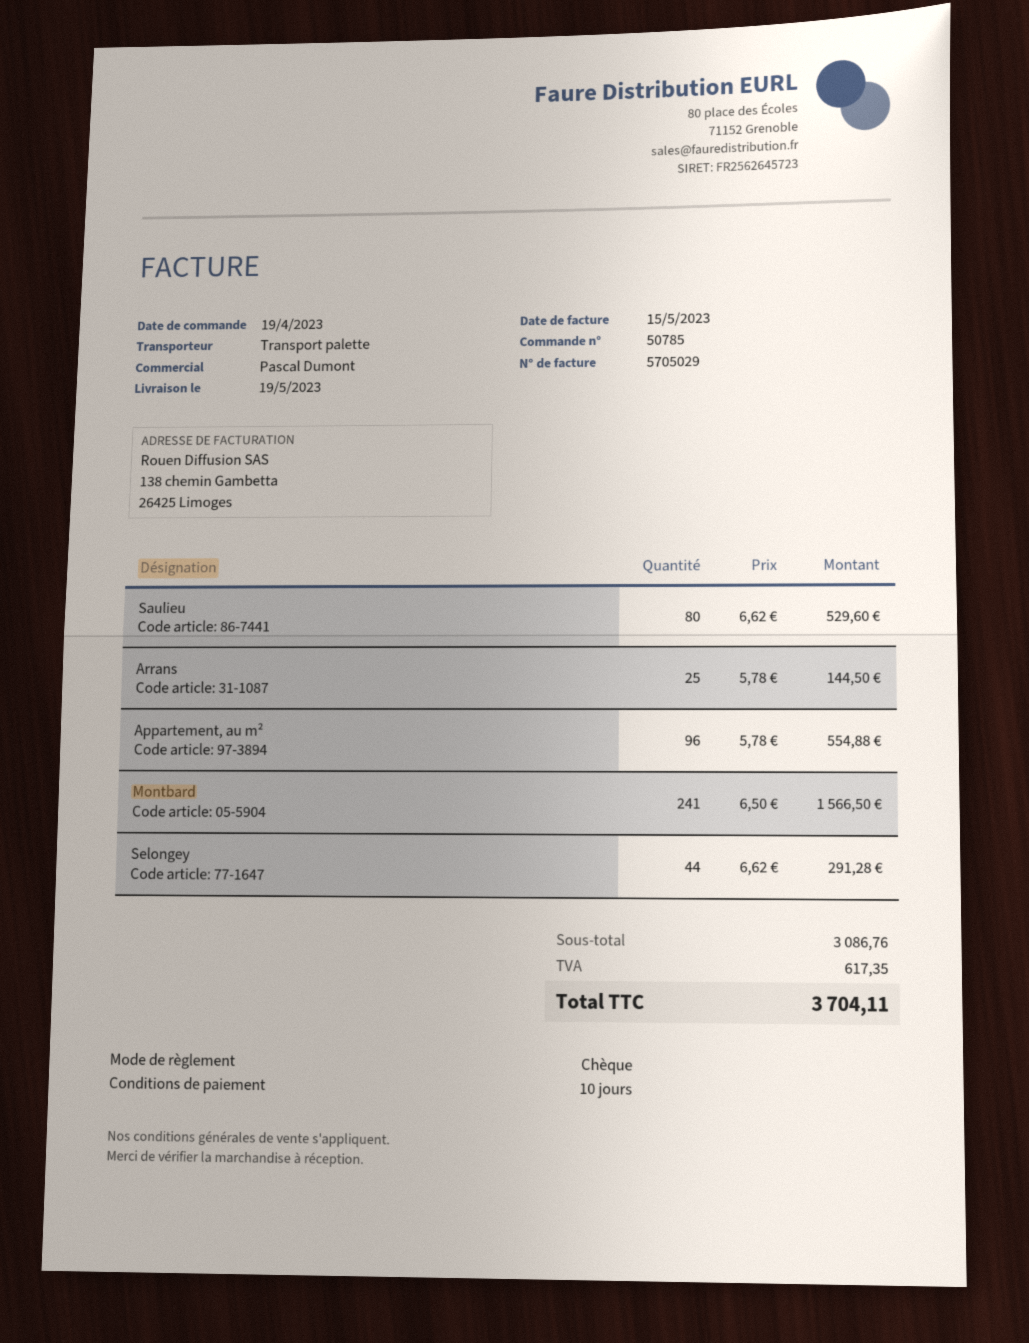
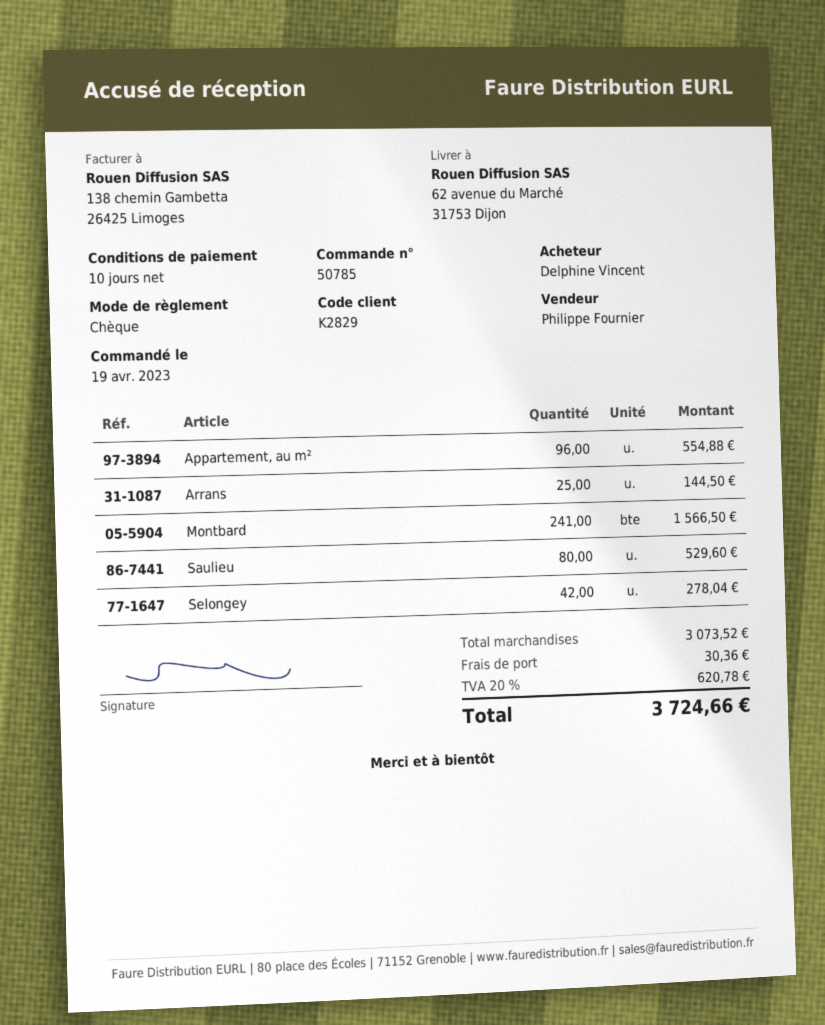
sales rep: Pascal Dumont -> Philippe Fournier
Selongey: 44 for 291.28 -> 42 for 278.04
subtotal: 3086.76 -> 3073.52
shipping: none -> 30.36
tax: 617.35 -> 620.78
total: 3704.11 -> 3724.66

